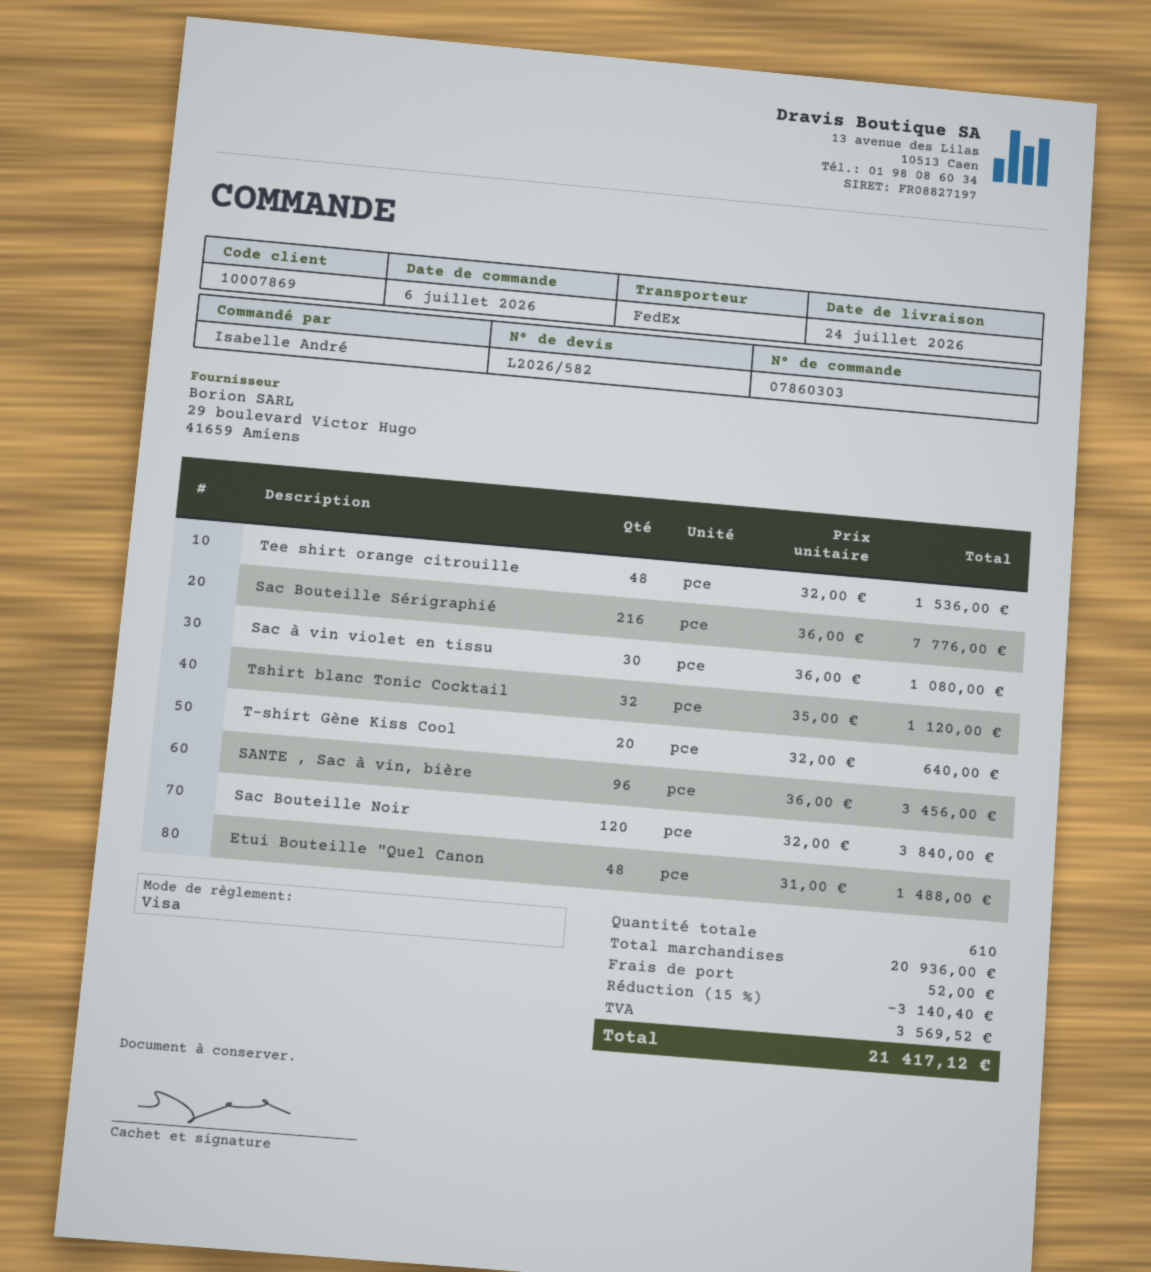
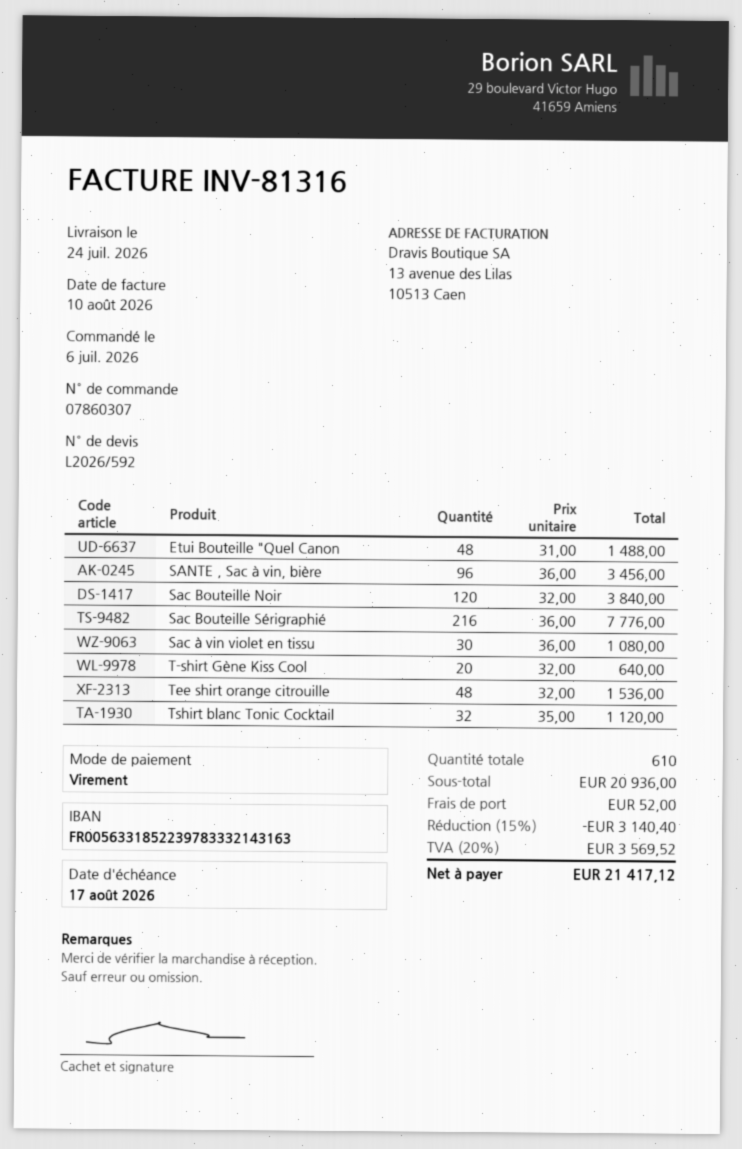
quote number: L2026/582 -> L2026/592
order number: 07860303 -> 07860307
payment method: Visa -> bank transfer

